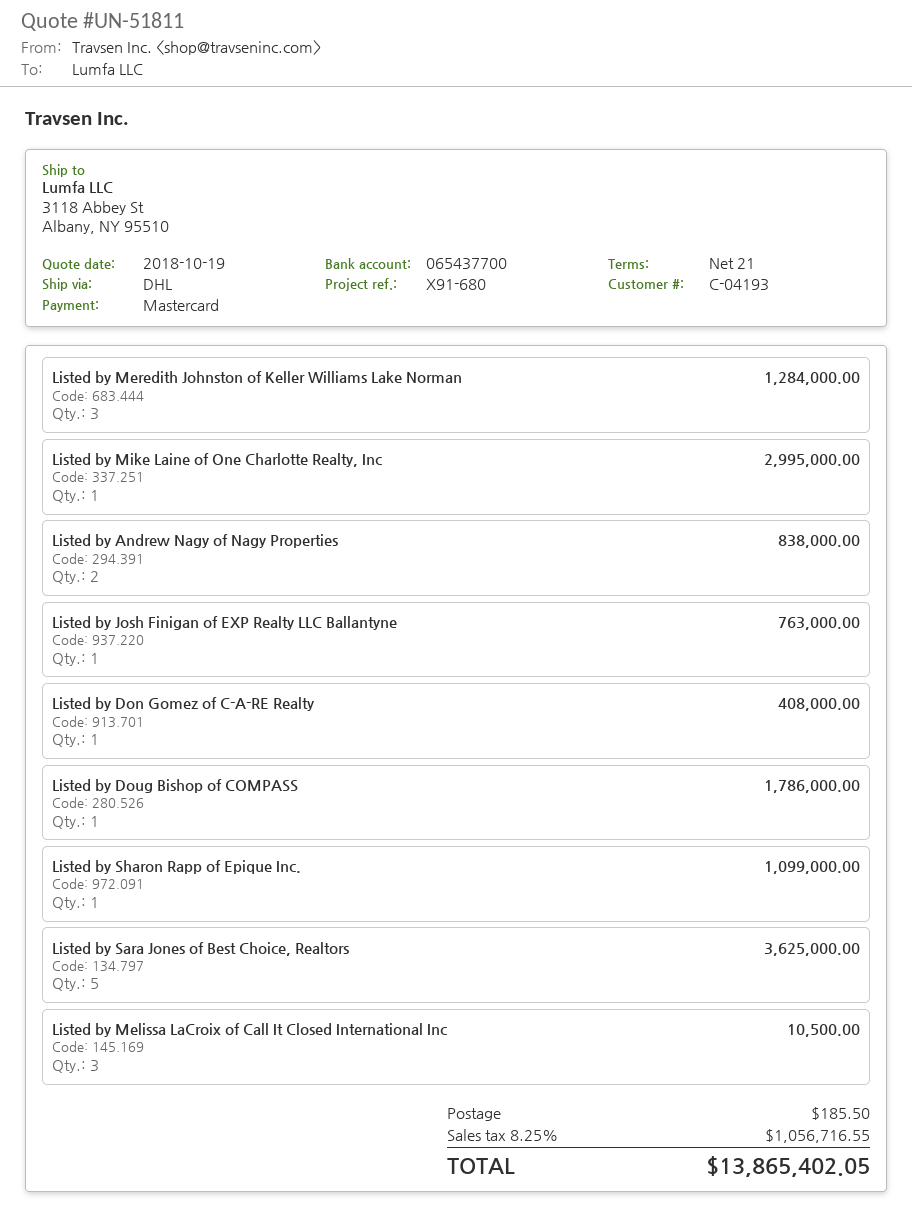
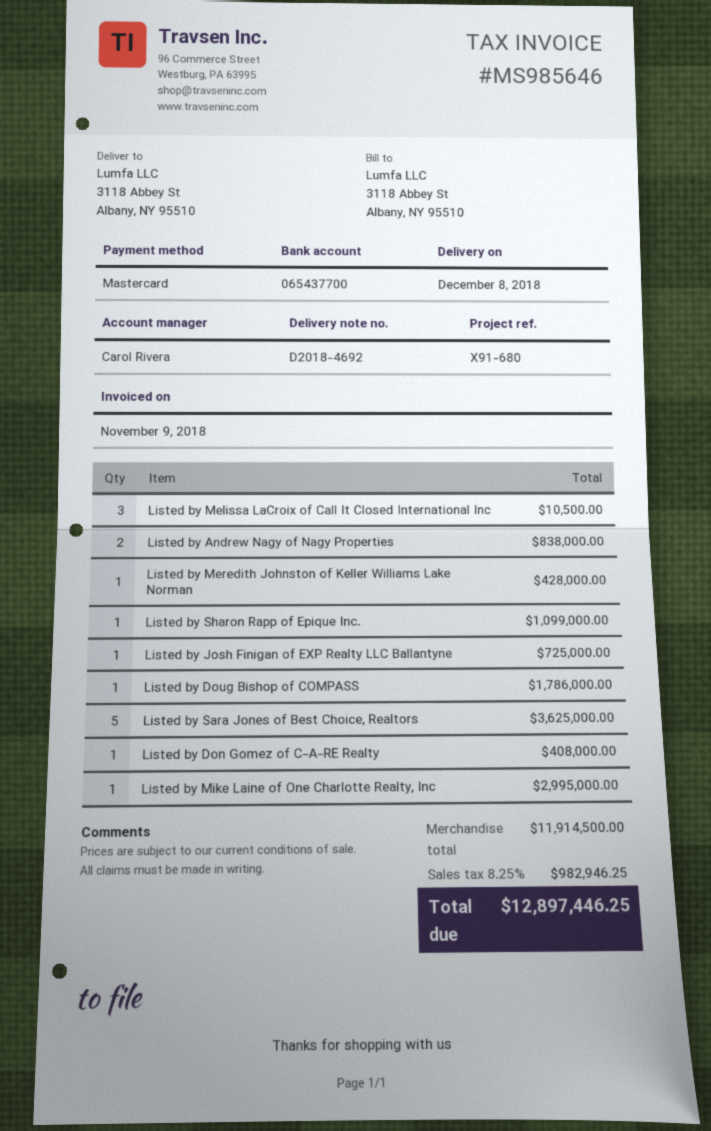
Listed by Meredith Johnston of Keller Williams Lake Norman: 3 for 1284000.00 -> 1 for 428000.00
Listed by Josh Finigan of EXP Realty LLC Ballantyne: 1 for 763000.00 -> 1 for 725000.00
shipping: 185.50 -> none
tax: 8.25% = 1056716.55 -> 8.25% = 982946.25
total: 13865402.05 -> 12897446.25

